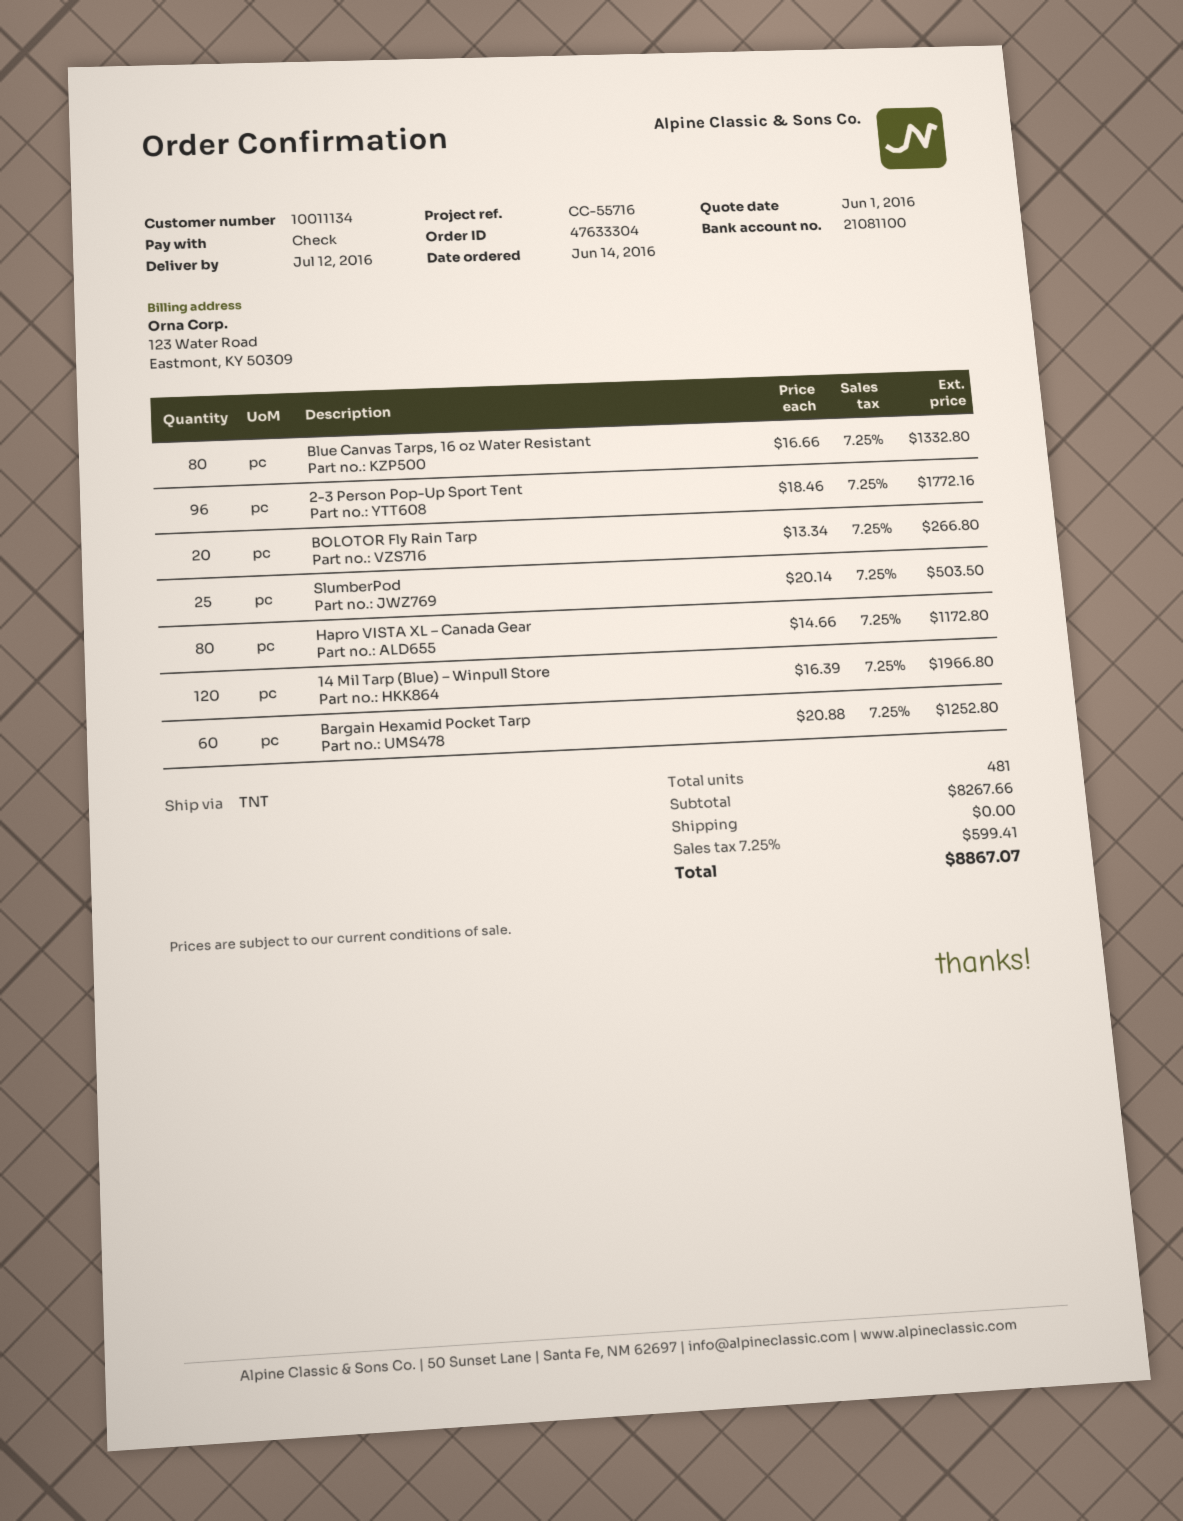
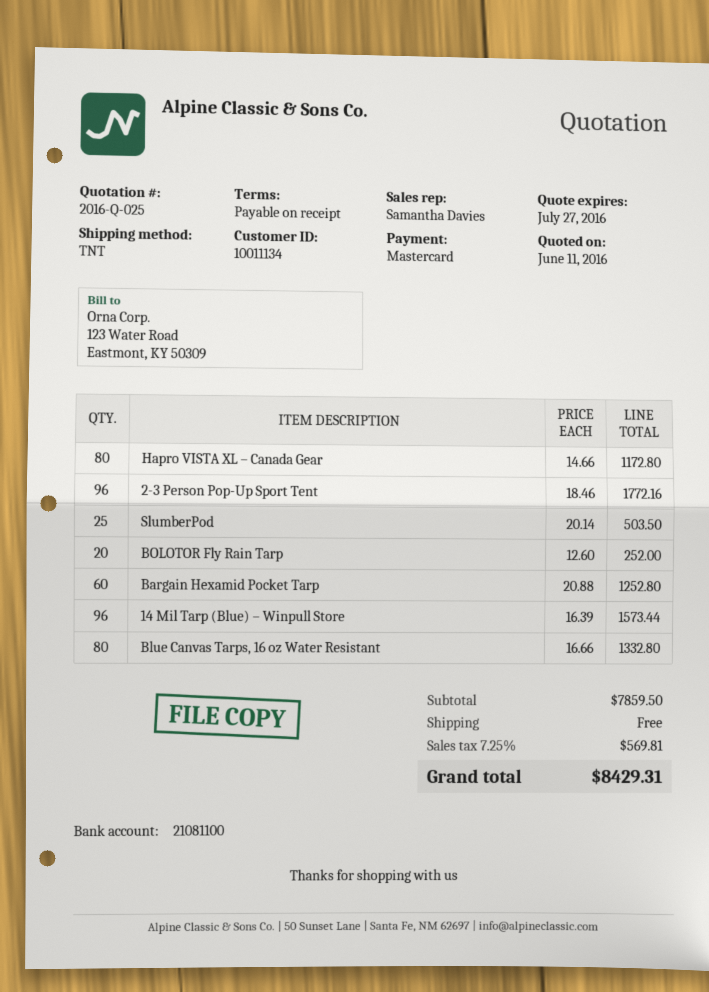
quote date: 2016-06-01 -> 2016-06-11
payment method: cheque -> Mastercard
BOLOTOR Fly Rain Tarp: 20 x 13.34 = 266.80 -> 20 x 12.60 = 252.00
14 Mil Tarp (Blue) – Winpull Store: 120 x 16.39 = 1966.80 -> 96 x 16.39 = 1573.44
subtotal: 8267.66 -> 7859.50
tax: 7.25% = 599.41 -> 7.25% = 569.81
total: 8867.07 -> 8429.31

